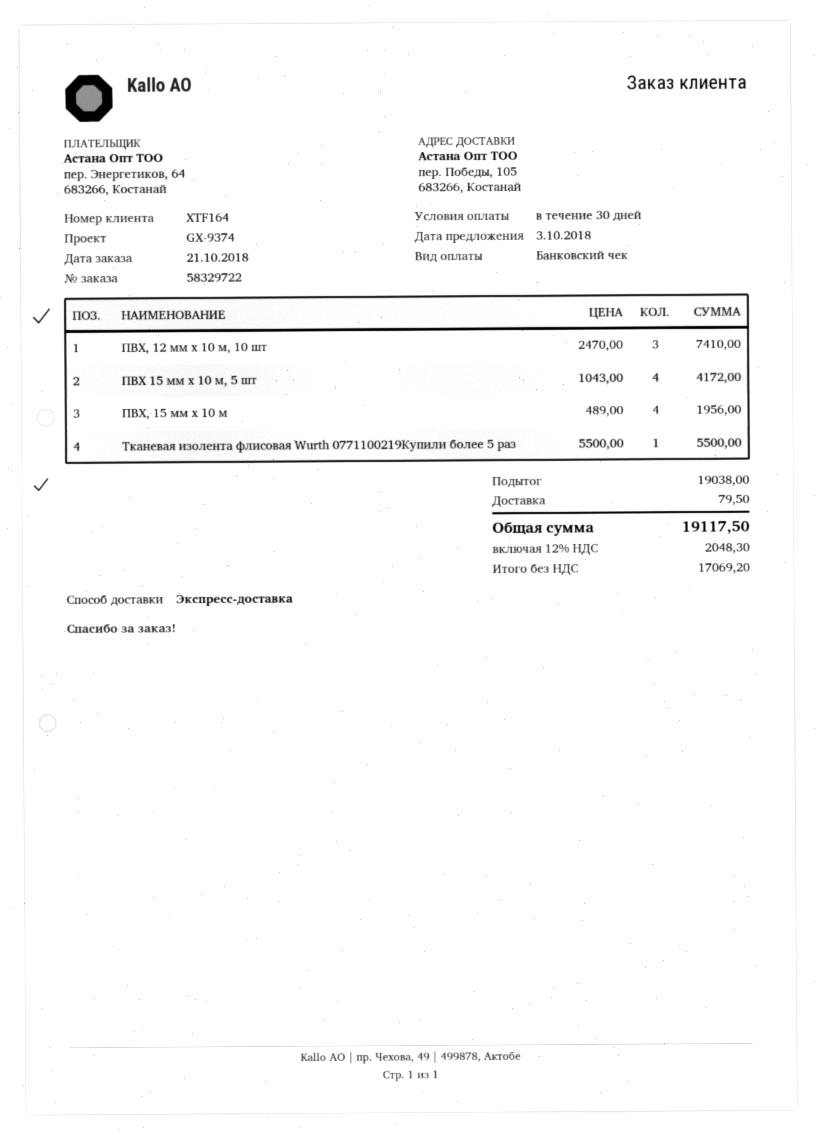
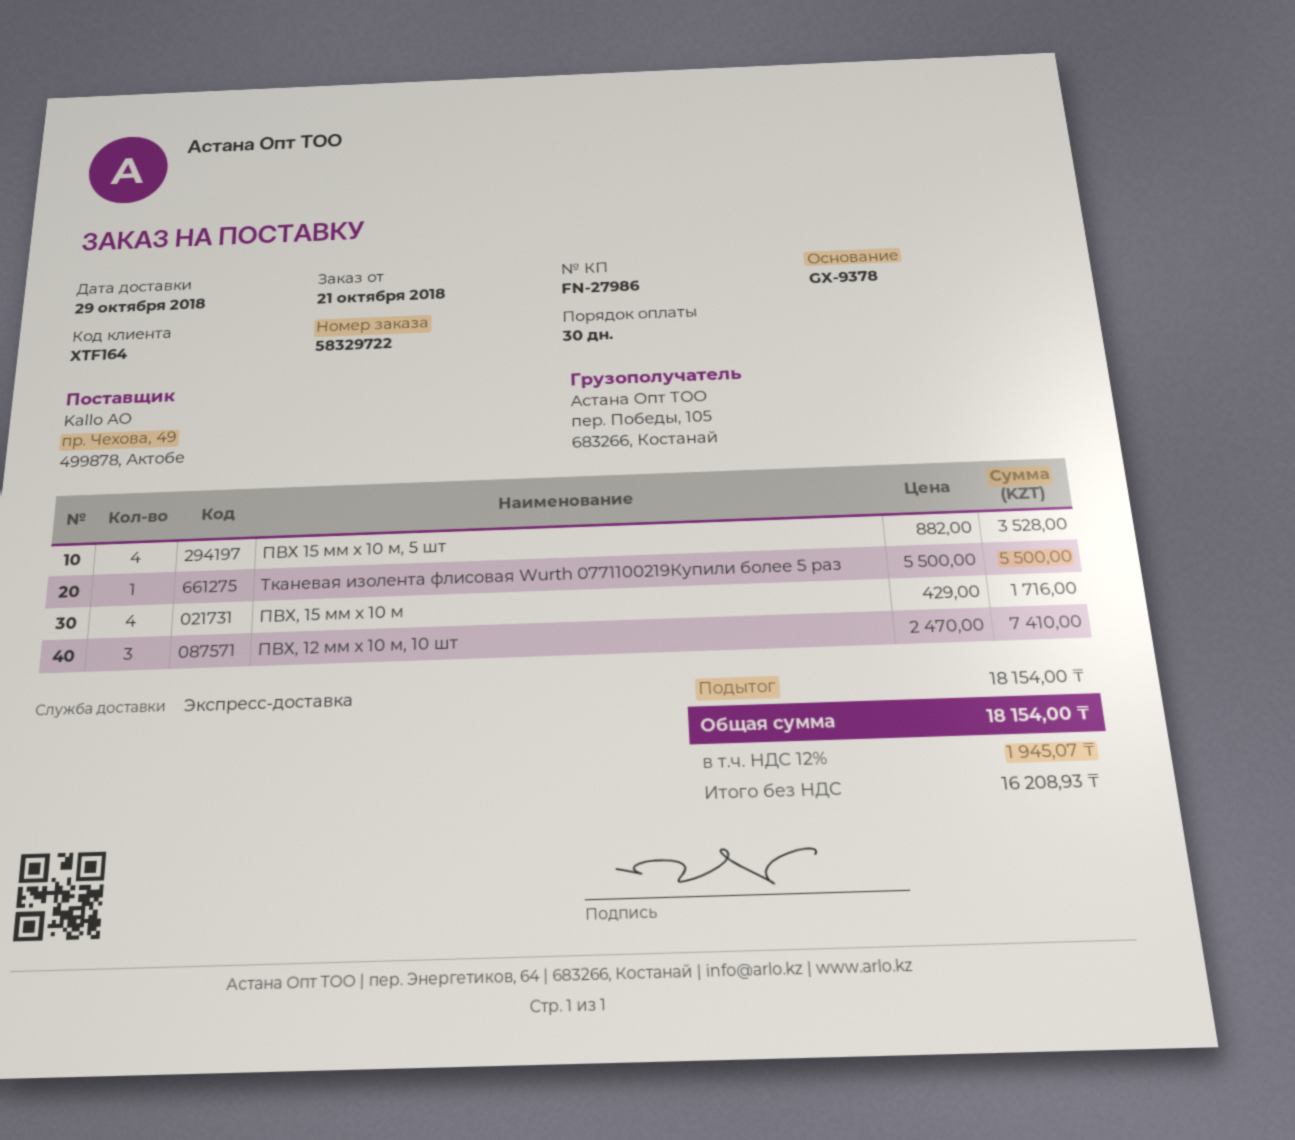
reference: GX-9374 -> GX-9378
ПВХ 15 мм х 10 м, 5 шт: 4 x 1043.00 = 4172.00 -> 4 x 882.00 = 3528.00
ПВХ, 15 мм х 10 м: 4 x 489.00 = 1956.00 -> 4 x 429.00 = 1716.00
subtotal: 19038.00 -> 18154.00
shipping: 79.50 -> none
net: 17069.20 -> 16208.93
tax: 12% = 2048.30 -> 12% = 1945.07
total: 19117.50 -> 18154.00

